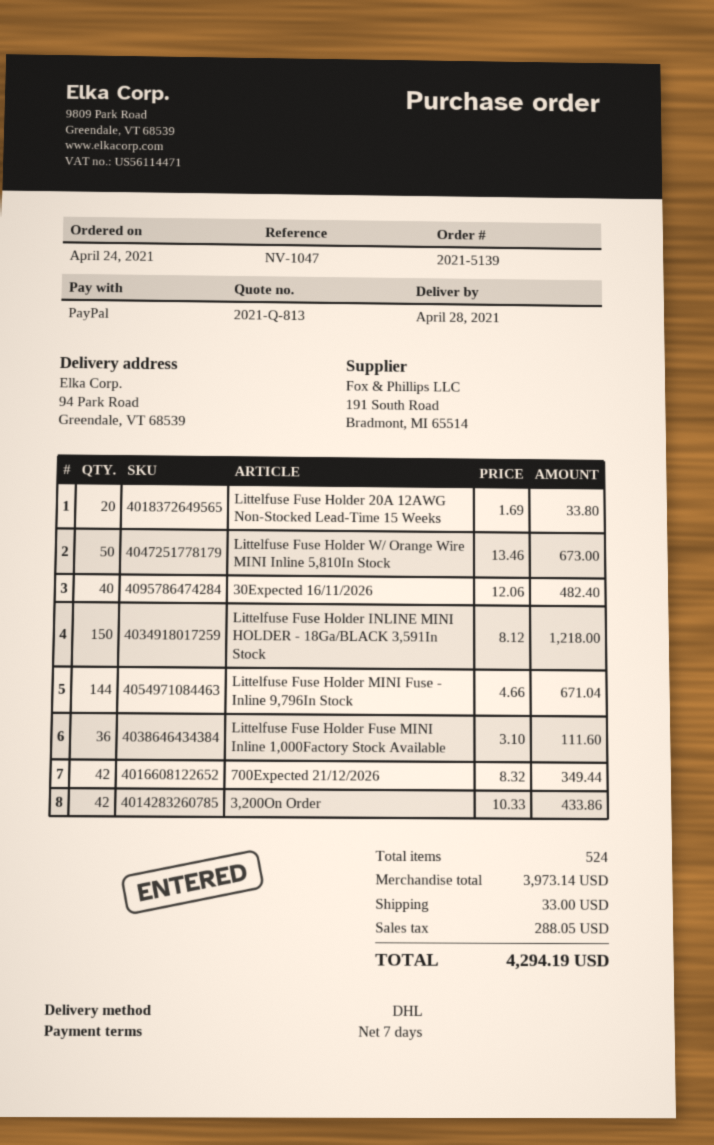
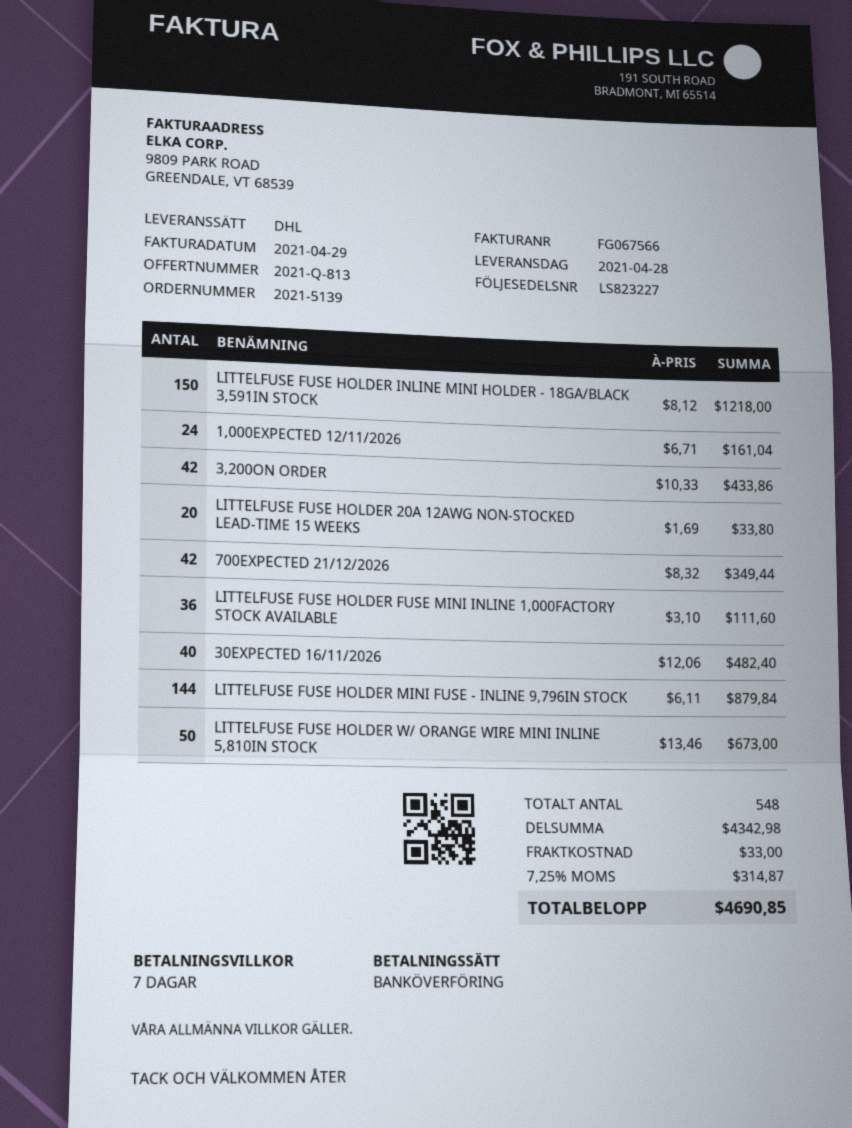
payment method: PayPal -> bank transfer
Littelfuse Fuse Holder MINI Fuse - Inline 9,796In Stock: 144 x 4.66 = 671.04 -> 144 x 6.11 = 879.84
1,000EXPECTED 12/11/2026: none -> 24 x 6.71 = 161.04
total quantity: 524 -> 548
subtotal: 3973.14 -> 4342.98
tax: 288.05 -> 314.87
total: 4294.19 -> 4690.85

